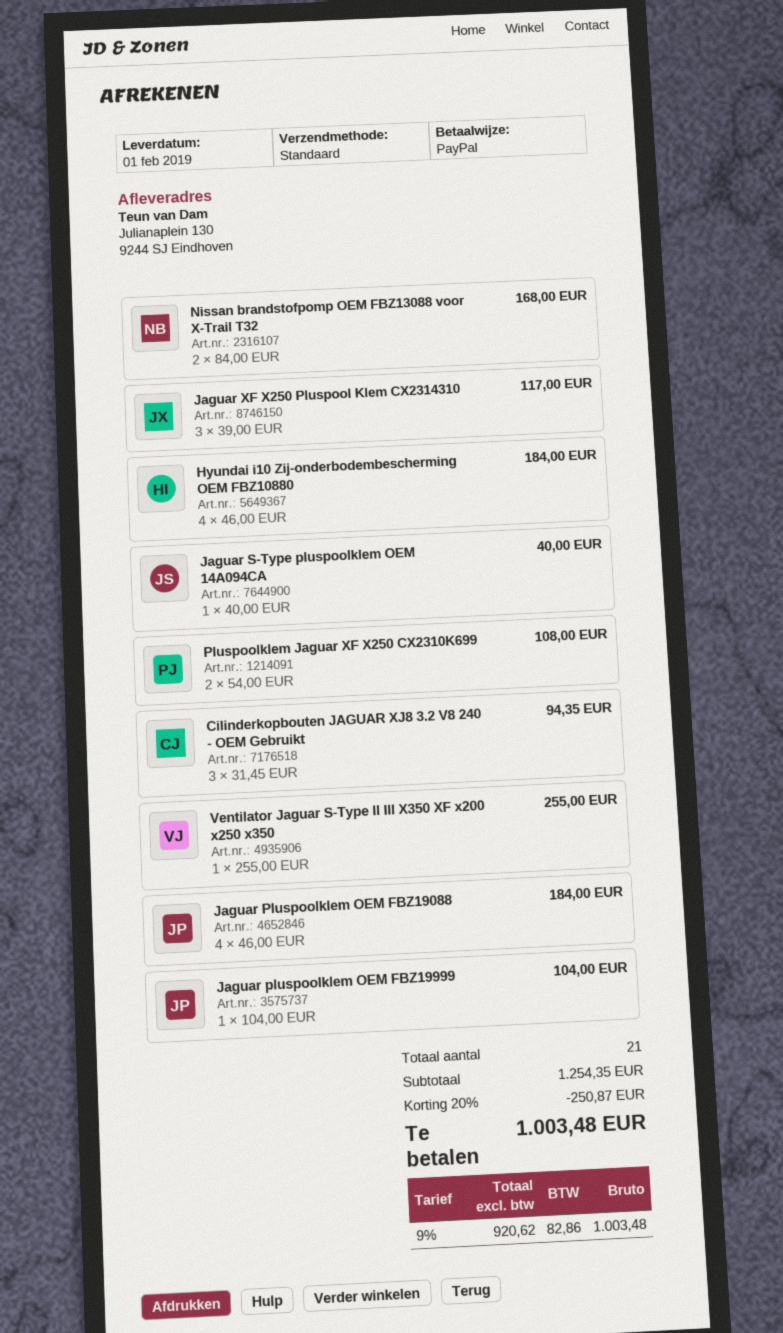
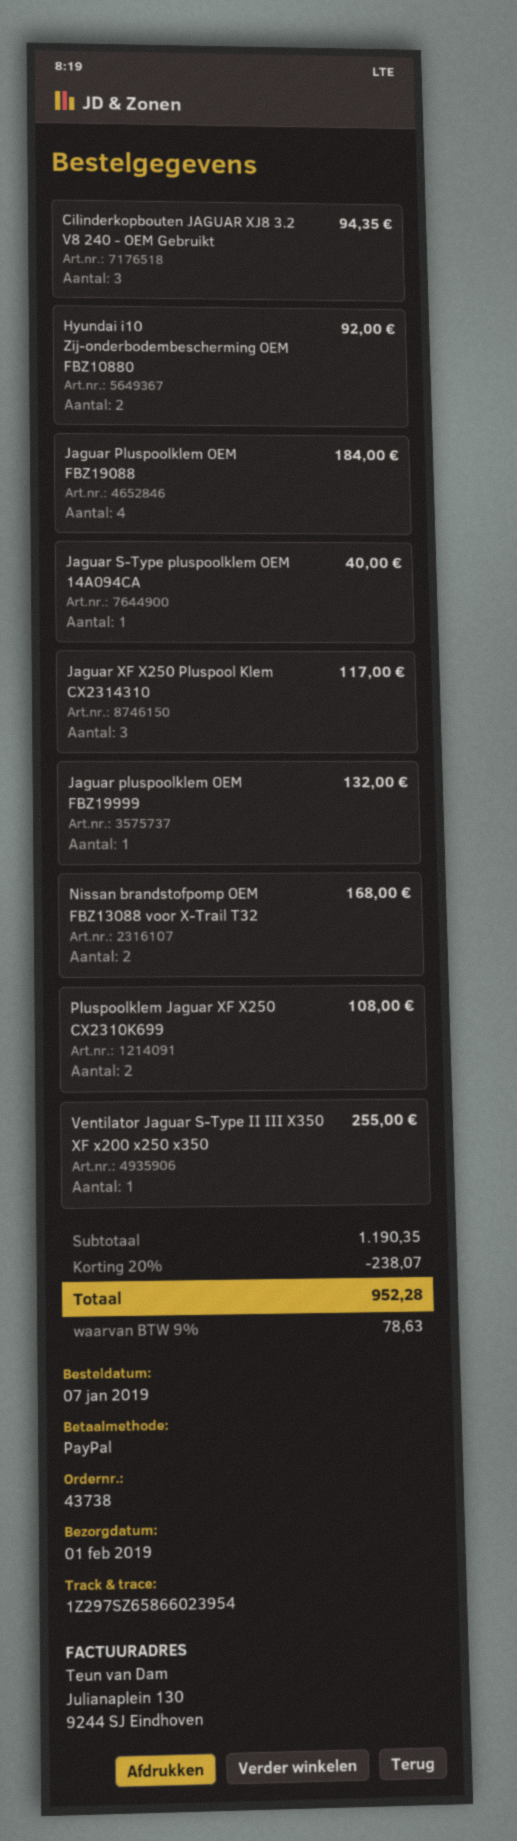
Hyundai i10 Zij-onderbodembescherming OEM FBZ10880: 4 for 184.00 -> 2 for 92.00
Jaguar pluspoolklem OEM FBZ19999: 1 for 104.00 -> 1 for 132.00
subtotal: 1254.35 -> 1190.35
discount: 20% = 250.87 -> 20% = 238.07
tax: 9% = 82.86 -> 9% = 78.63
total: 1003.48 -> 952.28

